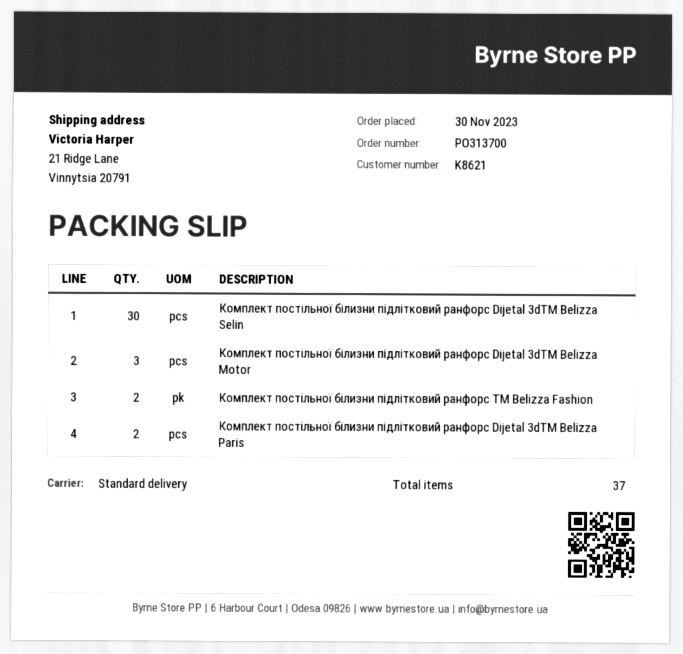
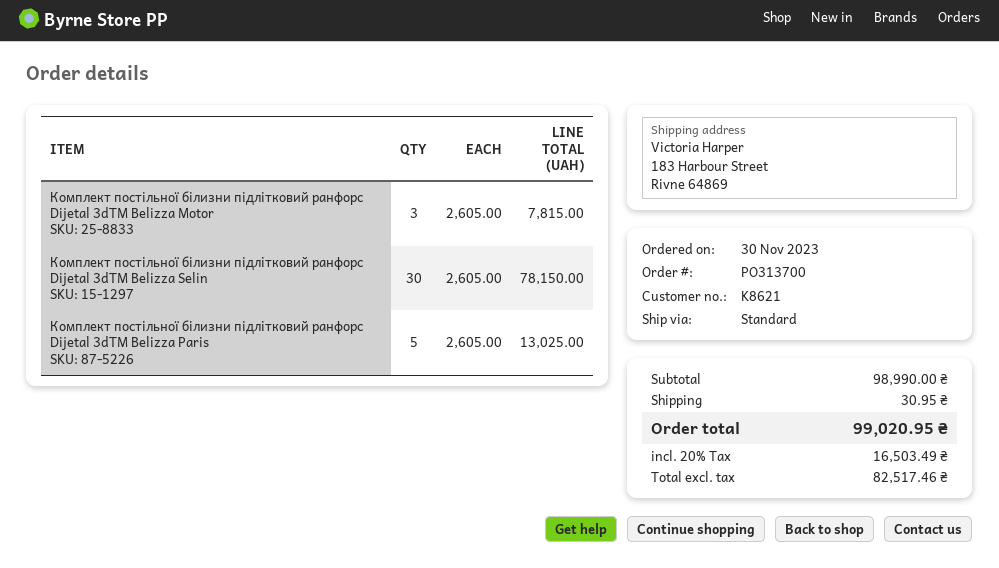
ship to: 21 Ridge Lane, Vinnytsia 20791 -> 183 Harbour Street, Rivne 64869
Комплект постільної білизни підлітковий ранфорс TM Belizza Fashion: 2 -> none
Комплект постільної білизни підлітковий ранфорс Dijetal 3dTM Belizza Paris: 2 -> 5

